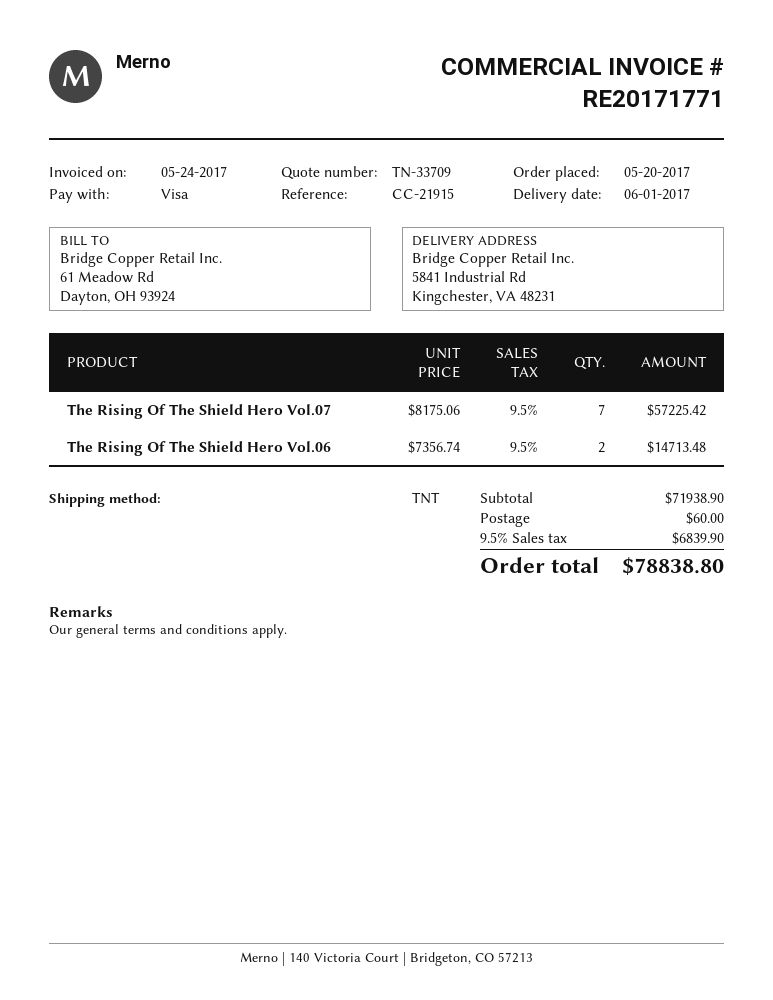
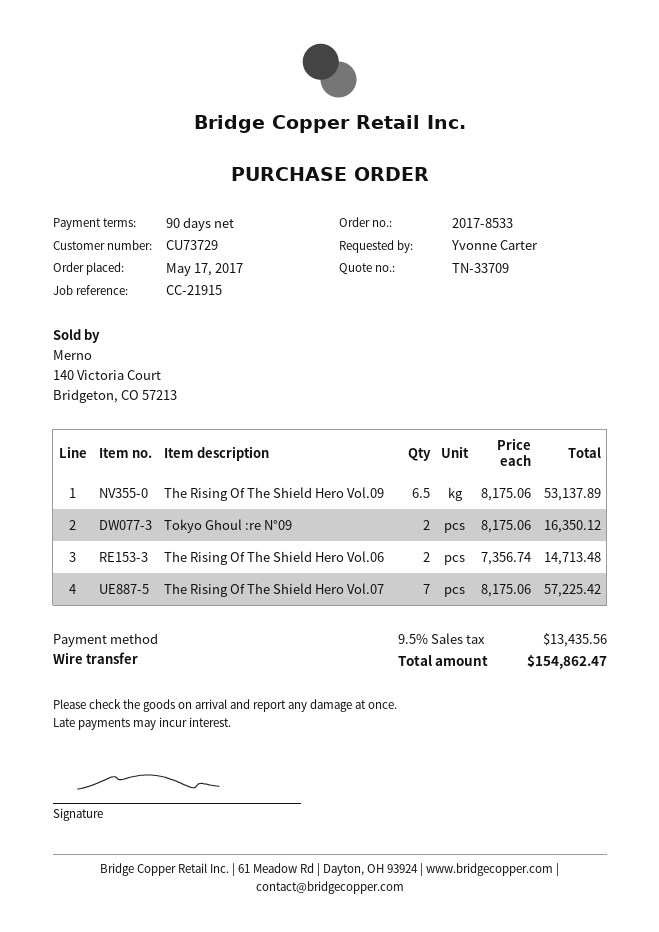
order date: 2017-05-20 -> 2017-05-17
payment method: Visa -> bank transfer
The Rising Of The Shield Hero Vol.09: none -> 6.5 x 8175.06 = 53137.89
Tokyo Ghoul :re N°09: none -> 2 x 8175.06 = 16350.12
shipping: 60.00 -> none
tax: 9.5% = 6839.90 -> 9.5% = 13435.56
total: 78838.80 -> 154862.47

